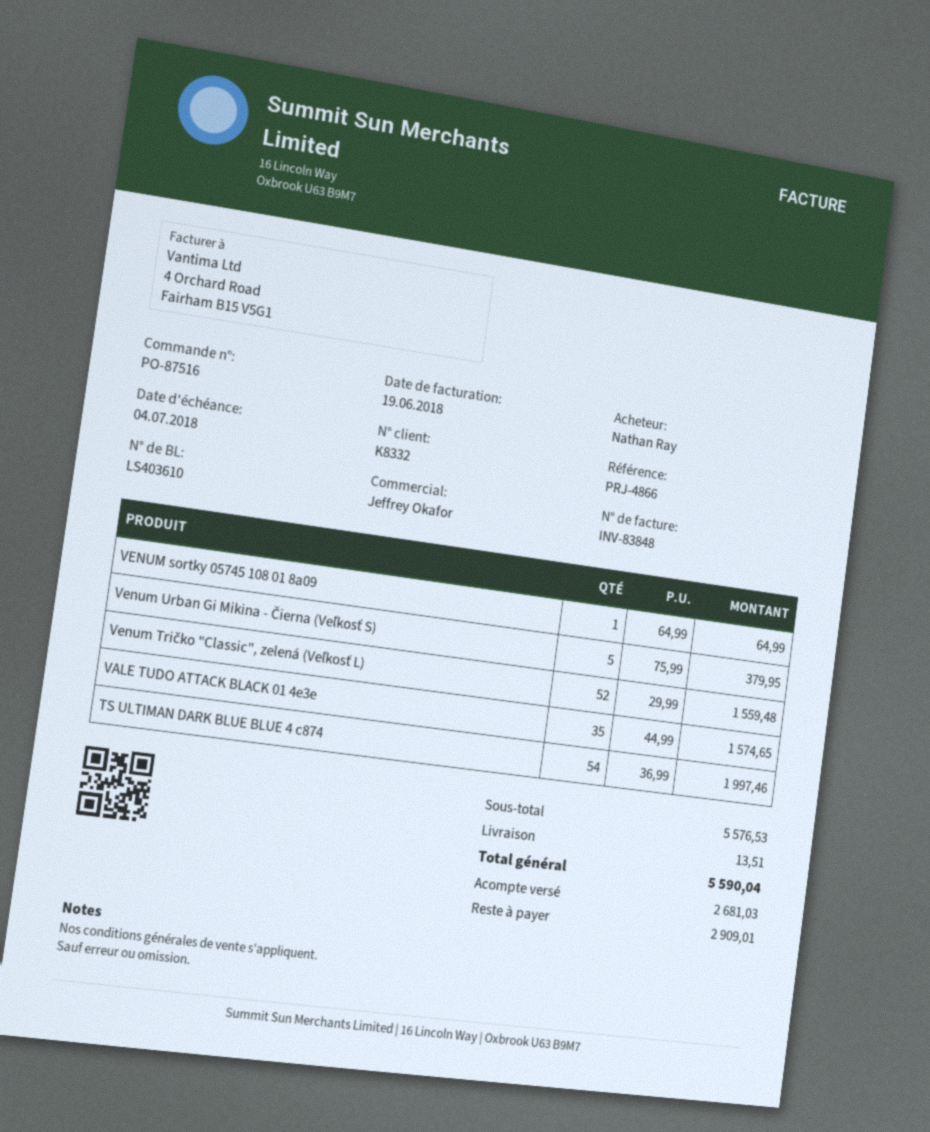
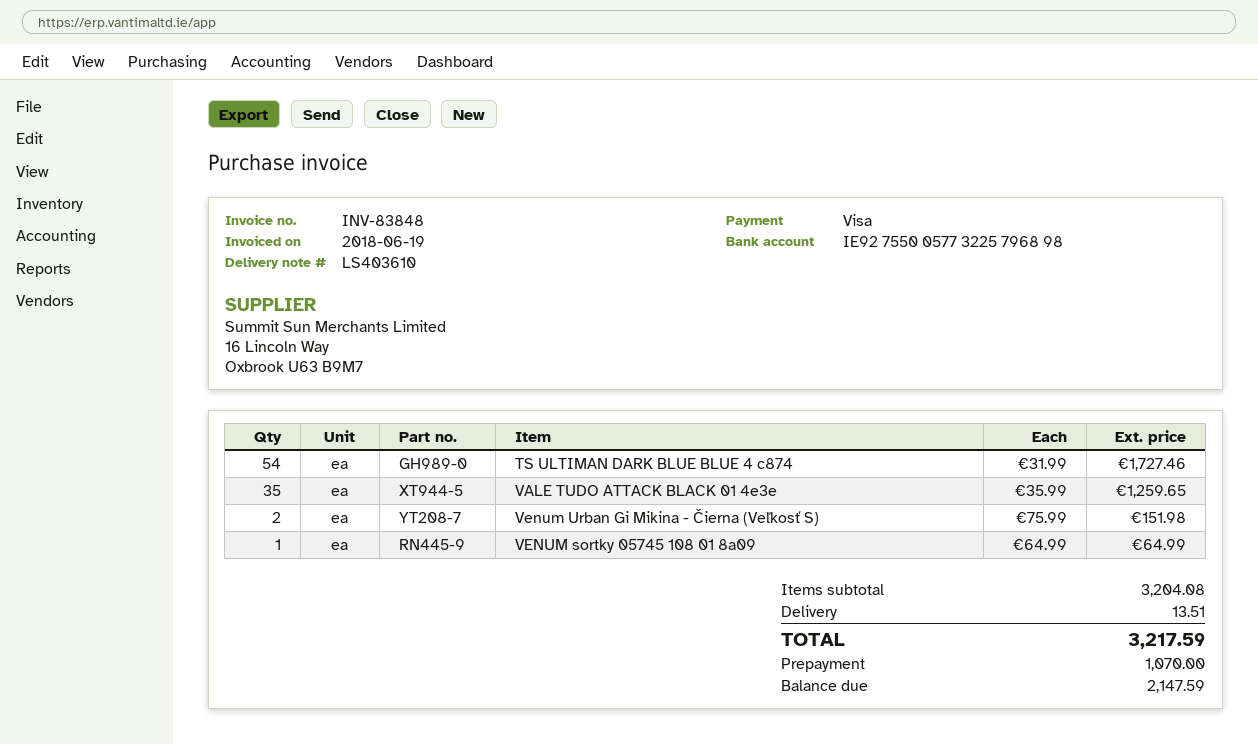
Venum Urban Gi Mikina - Čierna (Veľkosť S): 5 x 75.99 = 379.95 -> 2 x 75.99 = 151.98
Venum Tričko "Classic", zelená (Veľkosť L): 52 x 29.99 = 1559.48 -> none
VALE TUDO ATTACK BLACK 01 4e3e: 35 x 44.99 = 1574.65 -> 35 x 35.99 = 1259.65
TS ULTIMAN DARK BLUE BLUE 4 c874: 54 x 36.99 = 1997.46 -> 54 x 31.99 = 1727.46
subtotal: 5576.53 -> 3204.08
total: 5590.04 -> 3217.59
deposit: 2681.03 -> 1070.00
balance: 2909.01 -> 2147.59

